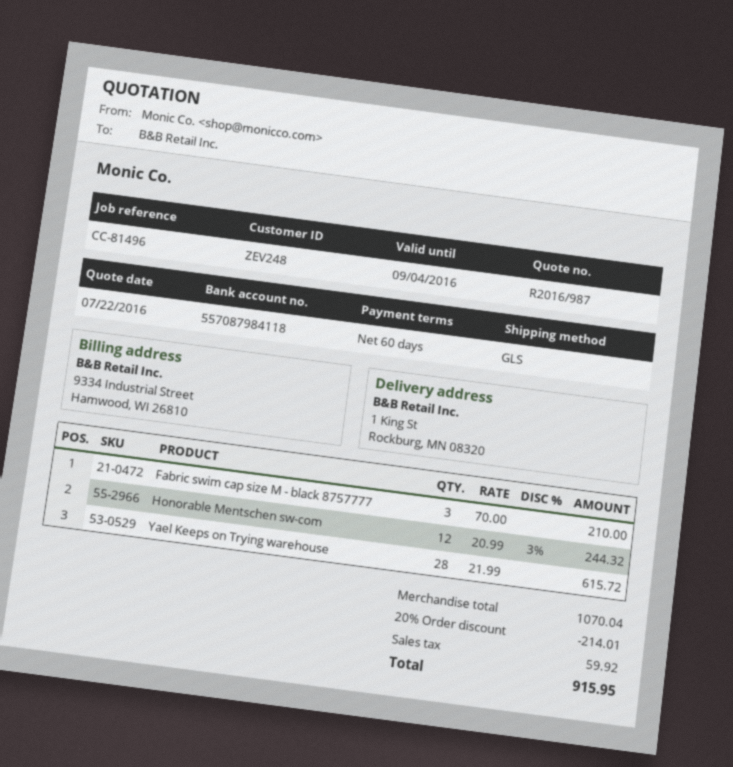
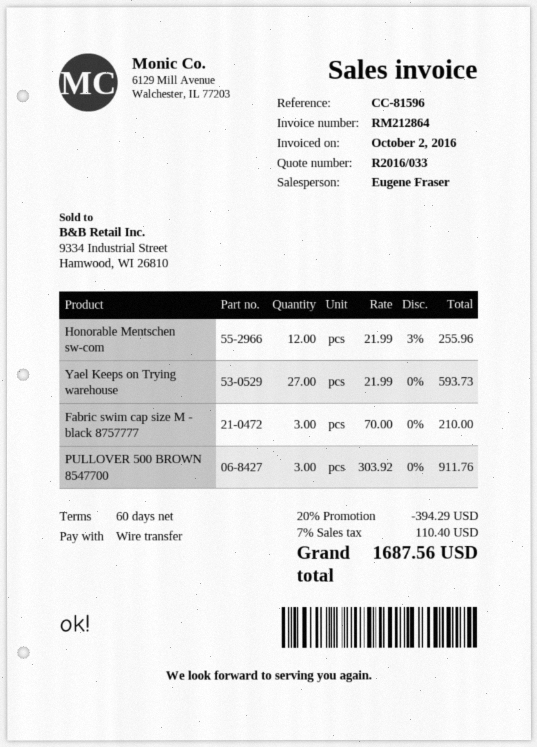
quote number: R2016/987 -> R2016/033
reference: CC-81496 -> CC-81596
Honorable Mentschen sw-com: 12 x 20.99 - 3% = 244.32 -> 12 x 21.99 - 3% = 255.96
Yael Keeps on Trying warehouse: 28 x 21.99 = 615.72 -> 27 x 21.99 = 593.73
PULLOVER 500 BROWN 8547700: none -> 3 x 303.92 = 911.76
discount: 20% = 214.01 -> 20% = 394.29
tax: 59.92 -> 110.40
total: 915.95 -> 1687.56

